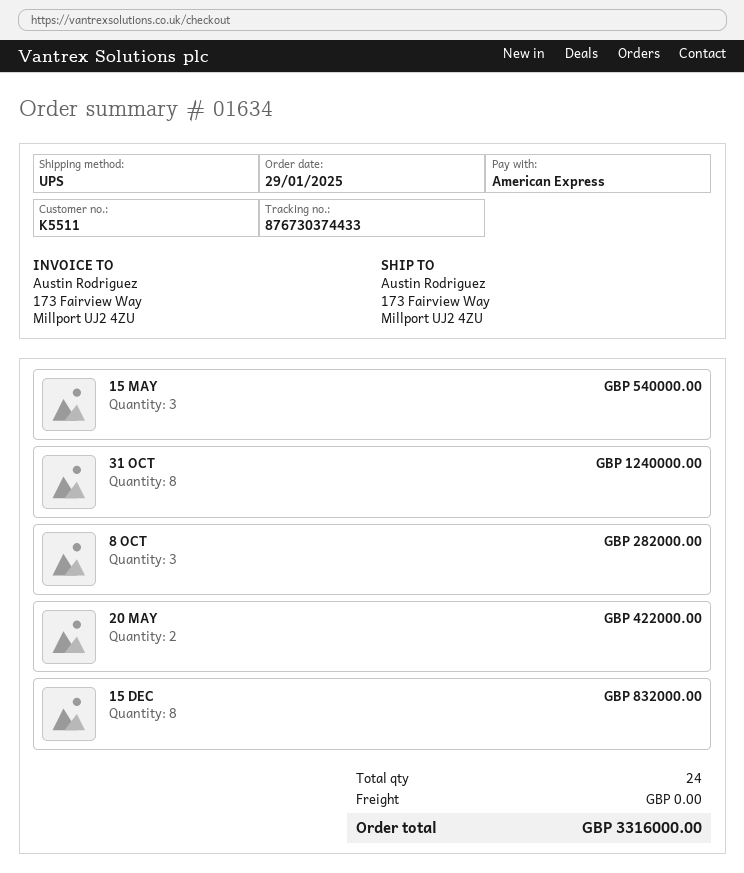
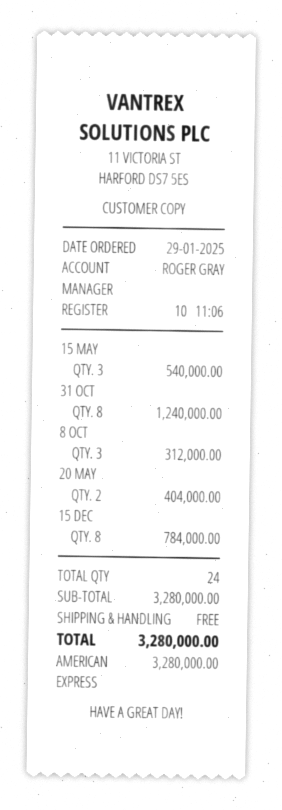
8 OCT: 3 for 282000.00 -> 3 for 312000.00
20 MAY: 2 for 422000.00 -> 2 for 404000.00
15 DEC: 8 for 832000.00 -> 8 for 784000.00
total: 3316000.00 -> 3280000.00

